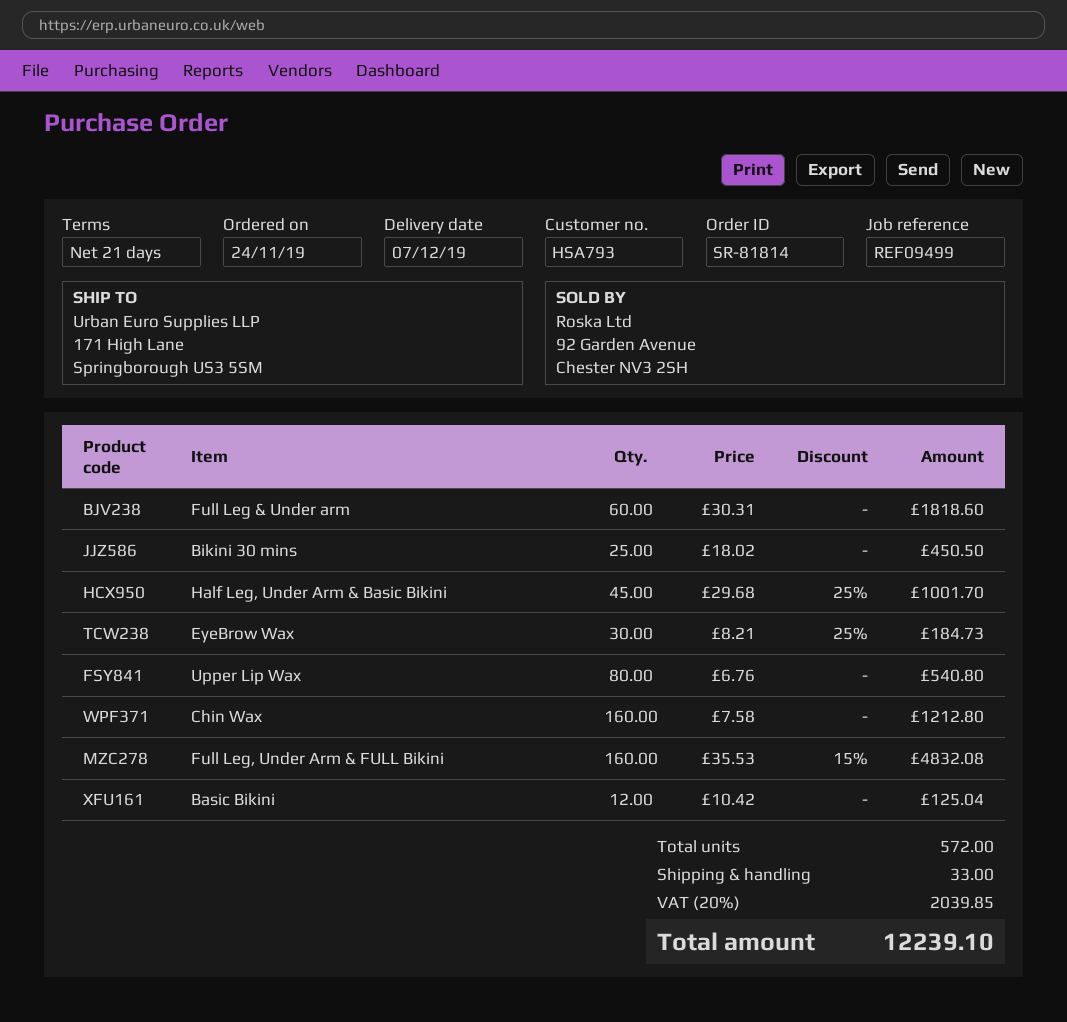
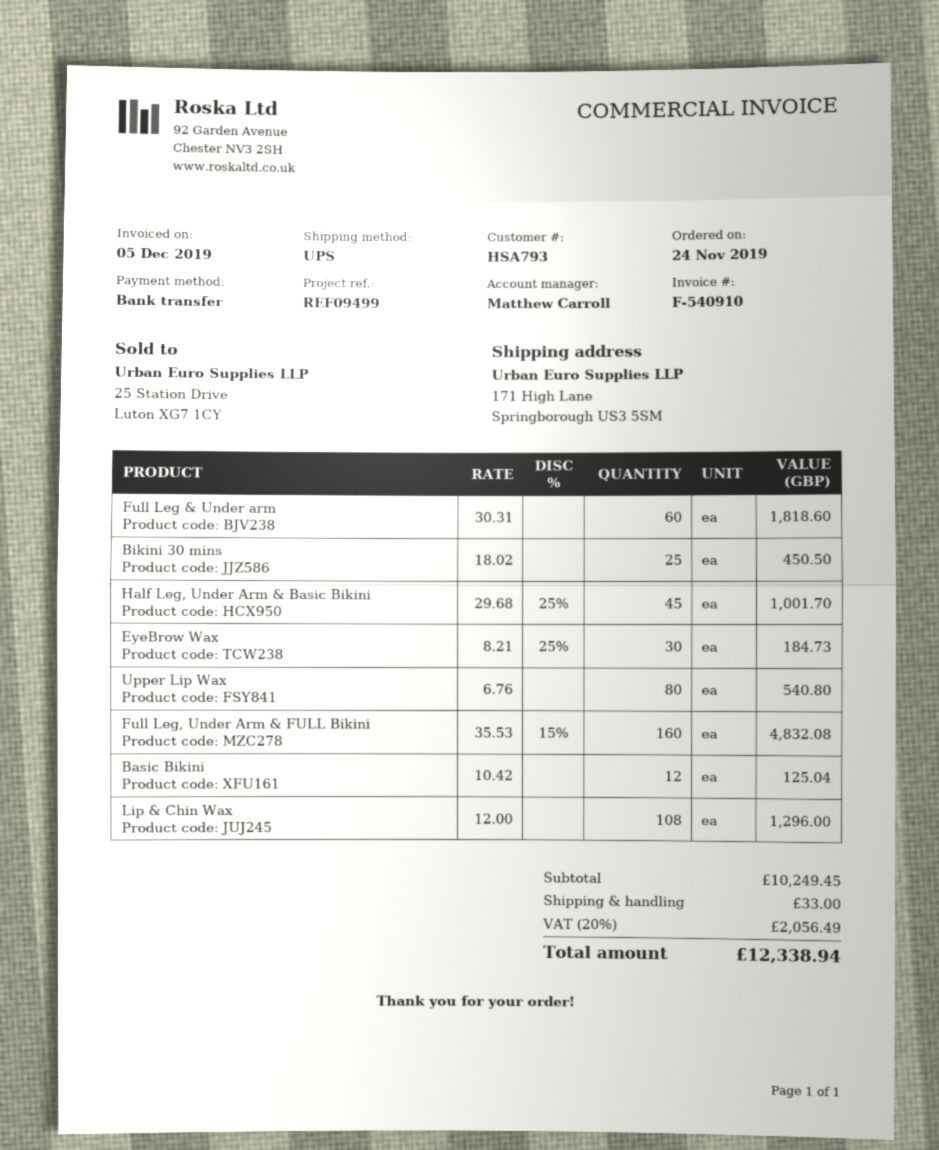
Chin Wax: 160 x 7.58 = 1212.80 -> none
Lip & Chin Wax: none -> 108 x 12.00 = 1296.00
tax: 20% = 2039.85 -> 20% = 2056.49
total: 12239.10 -> 12338.94

